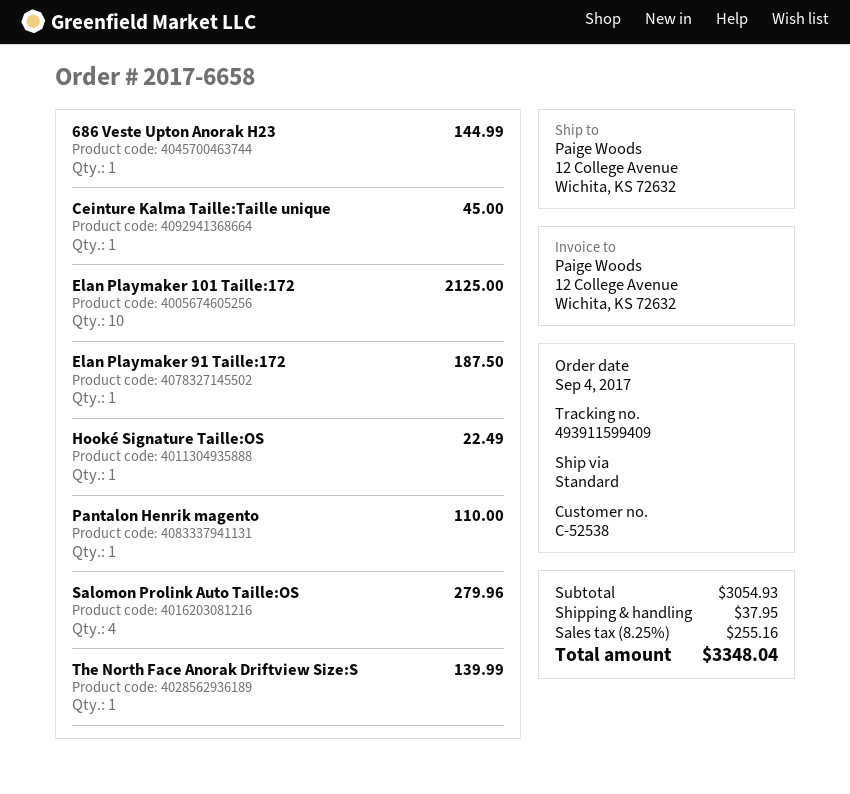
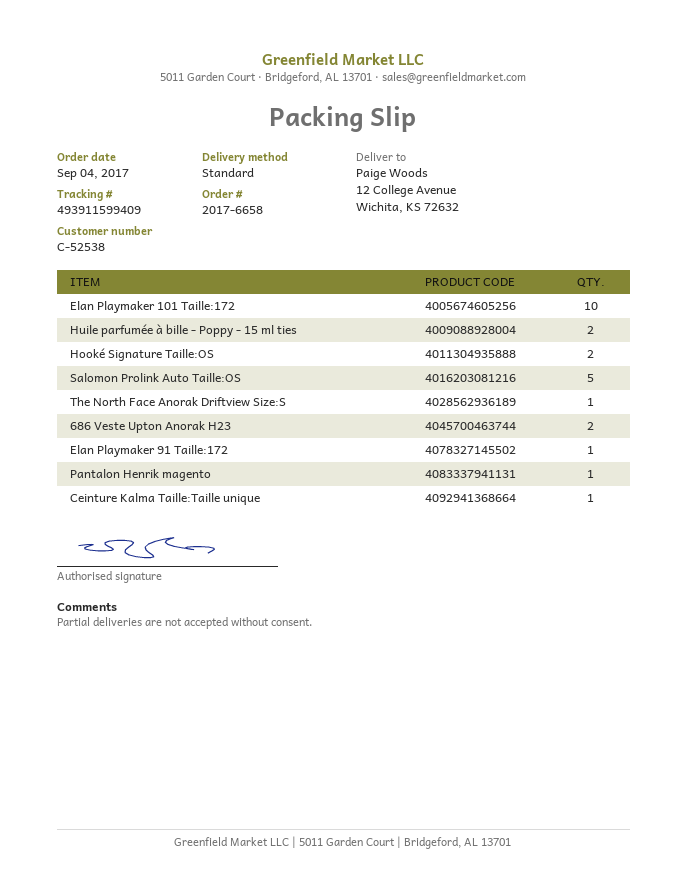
686 Veste Upton Anorak H23: 1 -> 2
Hooké Signature Taille:OS: 1 -> 2
Salomon Prolink Auto Taille:OS: 4 -> 5
Huile parfumée à bille - Poppy - 15 ml ties: none -> 2

